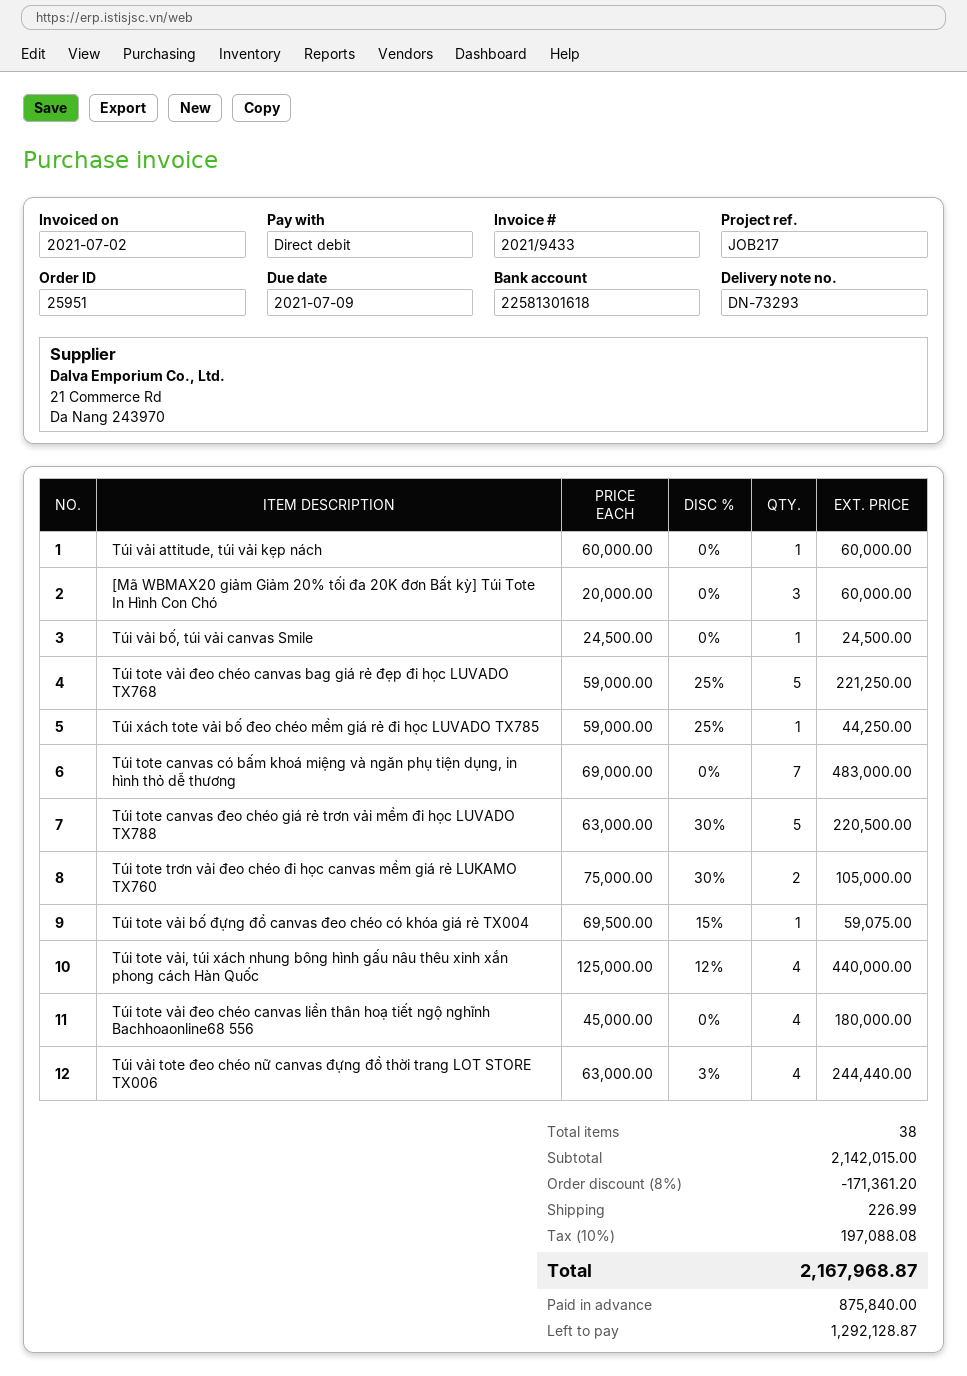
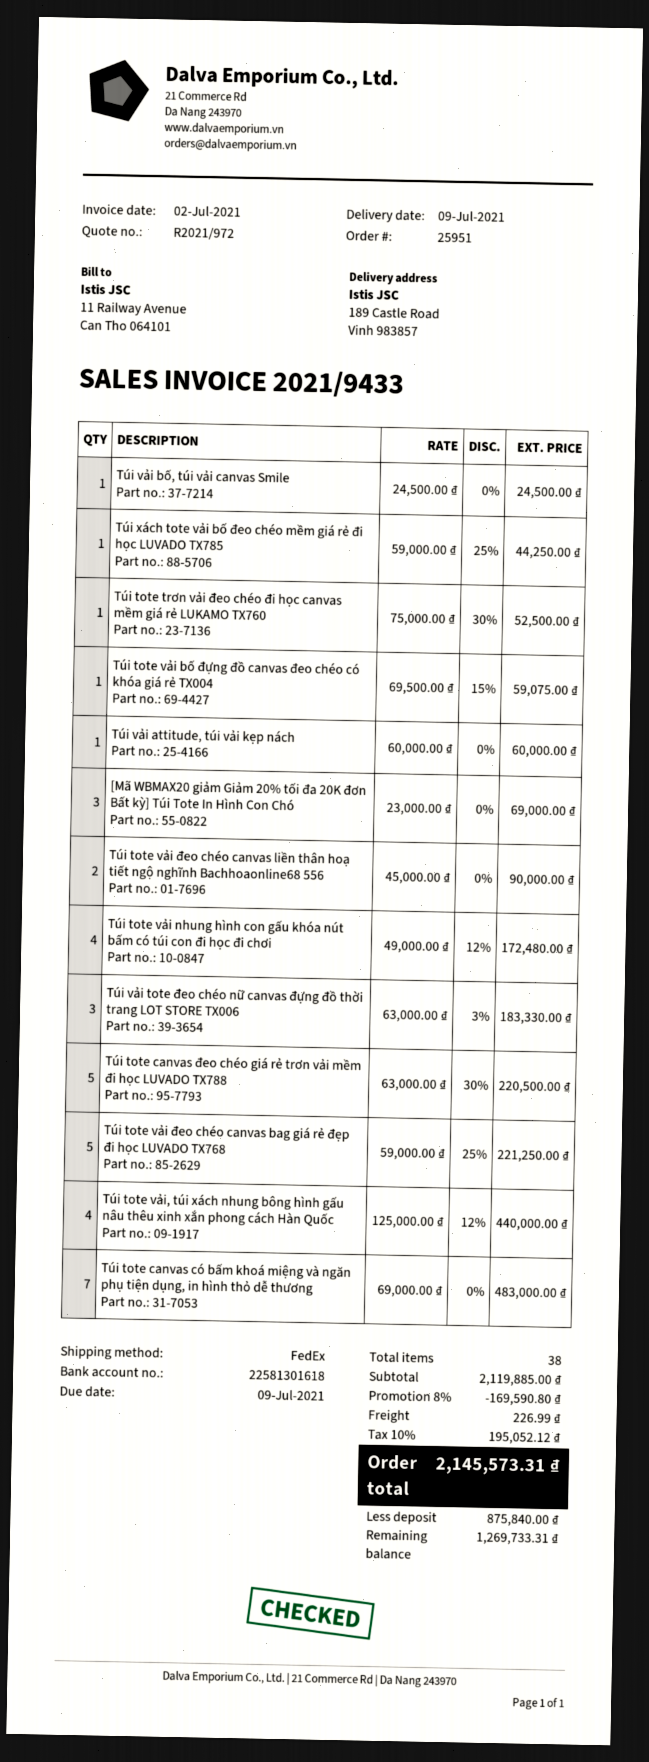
[Mã WBMAX20 giảm Giảm 20% tối đa 20K đơn Bất kỳ] Túi Tote In Hình Con Chó: 3 x 20000.00 = 60000.00 -> 3 x 23000.00 = 69000.00
Túi tote trơn vải đeo chéo đi học canvas mềm giá rẻ LUKAMO TX760: 2 x 75000.00 - 30% = 105000.00 -> 1 x 75000.00 - 30% = 52500.00
Túi tote vải đeo chéo canvas liền thân hoạ tiết ngộ nghĩnh Bachhoaonline68 556: 4 x 45000.00 = 180000.00 -> 2 x 45000.00 = 90000.00
Túi vải tote đeo chéo nữ canvas đựng đồ thời trang LOT STORE TX006: 4 x 63000.00 - 3% = 244440.00 -> 3 x 63000.00 - 3% = 183330.00
Túi tote vải nhung hình con gấu khóa nút bấm có túi con đi học đi chơi: none -> 4 x 49000.00 - 12% = 172480.00
subtotal: 2142015.00 -> 2119885.00
discount: 8% = 171361.20 -> 8% = 169590.80
tax: 10% = 197088.08 -> 10% = 195052.12
total: 2167968.87 -> 2145573.31
balance: 1292128.87 -> 1269733.31

